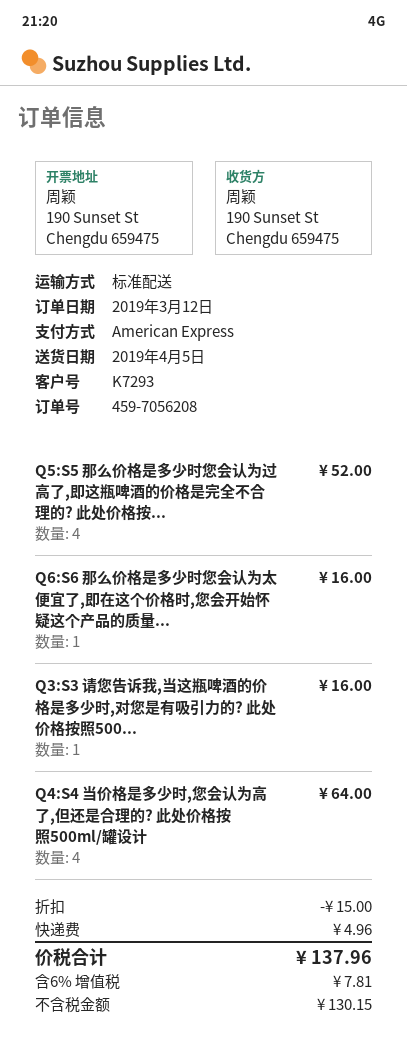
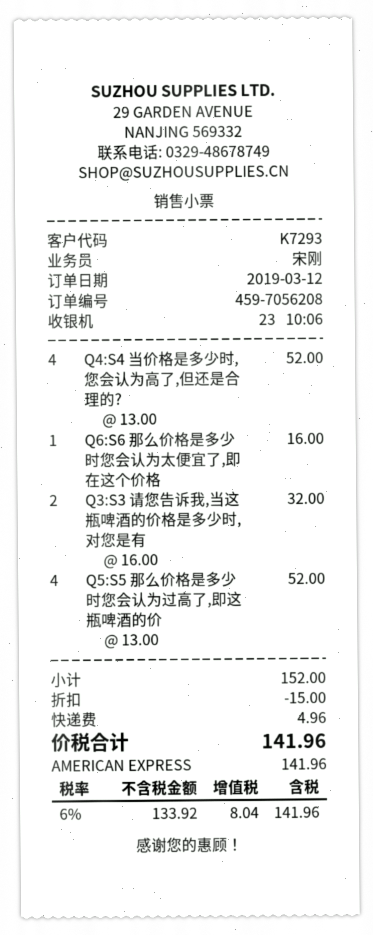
Q3:S3 请您告诉我,当这瓶啤酒的价格是多少时,对您是有吸引力的? 此处价格按照500...: 1 for 16.00 -> 2 for 32.00
Q4:S4 当价格是多少时,您会认为高了,但还是合理的? 此处价格按照500ml/罐设计: 4 for 64.00 -> 4 for 52.00
net: 130.15 -> 133.92
tax: 6% = 7.81 -> 6% = 8.04
total: 137.96 -> 141.96

